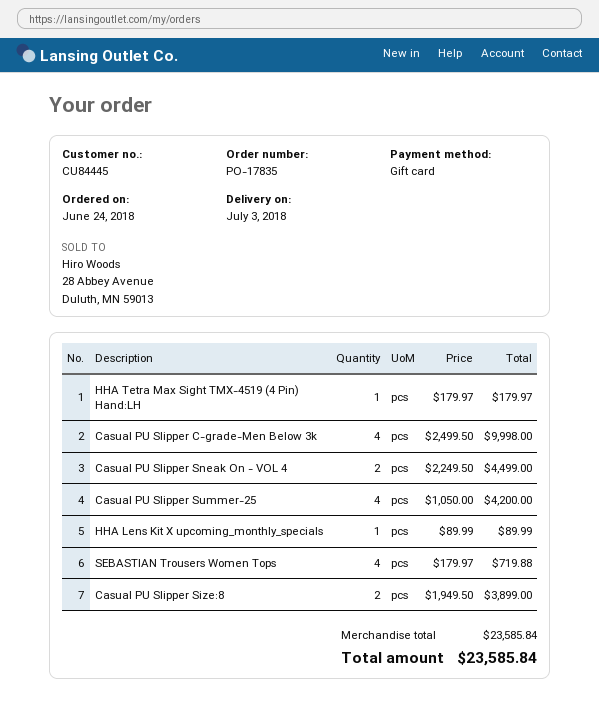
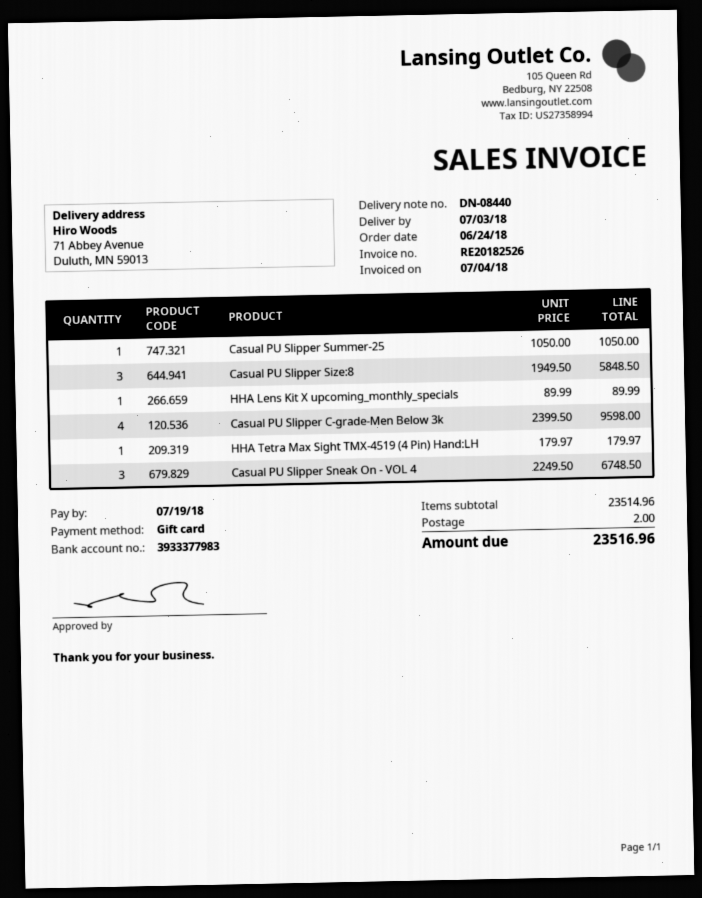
Casual PU Slipper C-grade-Men Below 3k: 4 x 2499.50 = 9998.00 -> 4 x 2399.50 = 9598.00
Casual PU Slipper Sneak On - VOL 4: 2 x 2249.50 = 4499.00 -> 3 x 2249.50 = 6748.50
Casual PU Slipper Summer-25: 4 x 1050.00 = 4200.00 -> 1 x 1050.00 = 1050.00
SEBASTIAN Trousers Women Tops: 4 x 179.97 = 719.88 -> none
Casual PU Slipper Size:8: 2 x 1949.50 = 3899.00 -> 3 x 1949.50 = 5848.50
subtotal: 23585.84 -> 23514.96
shipping: none -> 2.00
total: 23585.84 -> 23516.96

